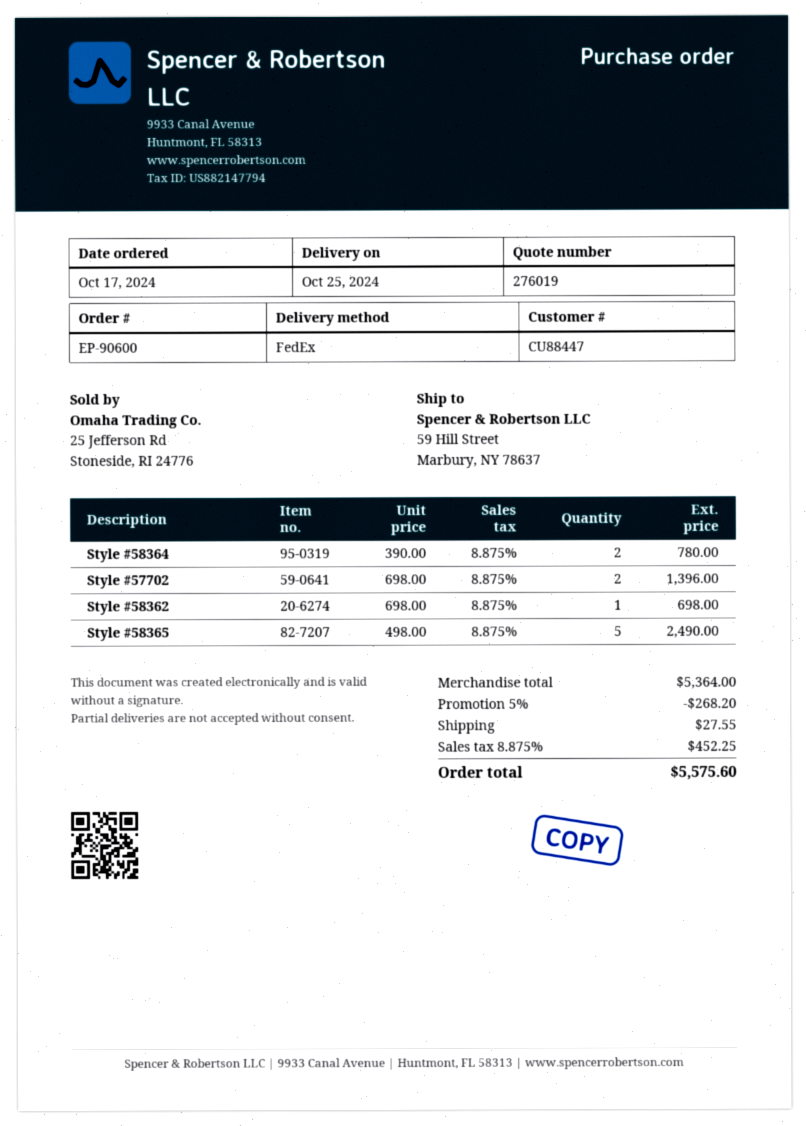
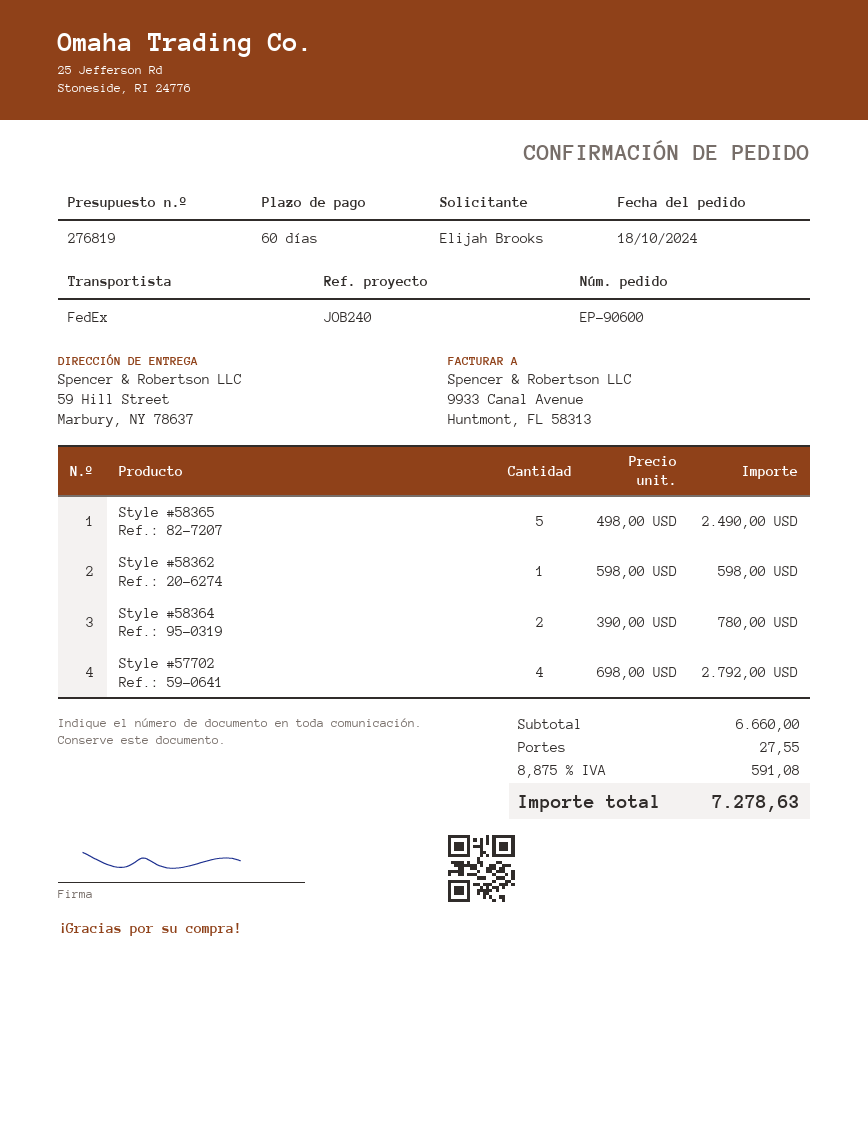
quote number: 276019 -> 276819
order date: 2024-10-17 -> 2024-10-18
Style #57702: 2 x 698.00 = 1396.00 -> 4 x 698.00 = 2792.00
Style #58362: 1 x 698.00 = 698.00 -> 1 x 598.00 = 598.00
subtotal: 5364.00 -> 6660.00
discount: 5% = 268.20 -> none
tax: 8.875% = 452.25 -> 8.875% = 591.08
total: 5575.60 -> 7278.63

